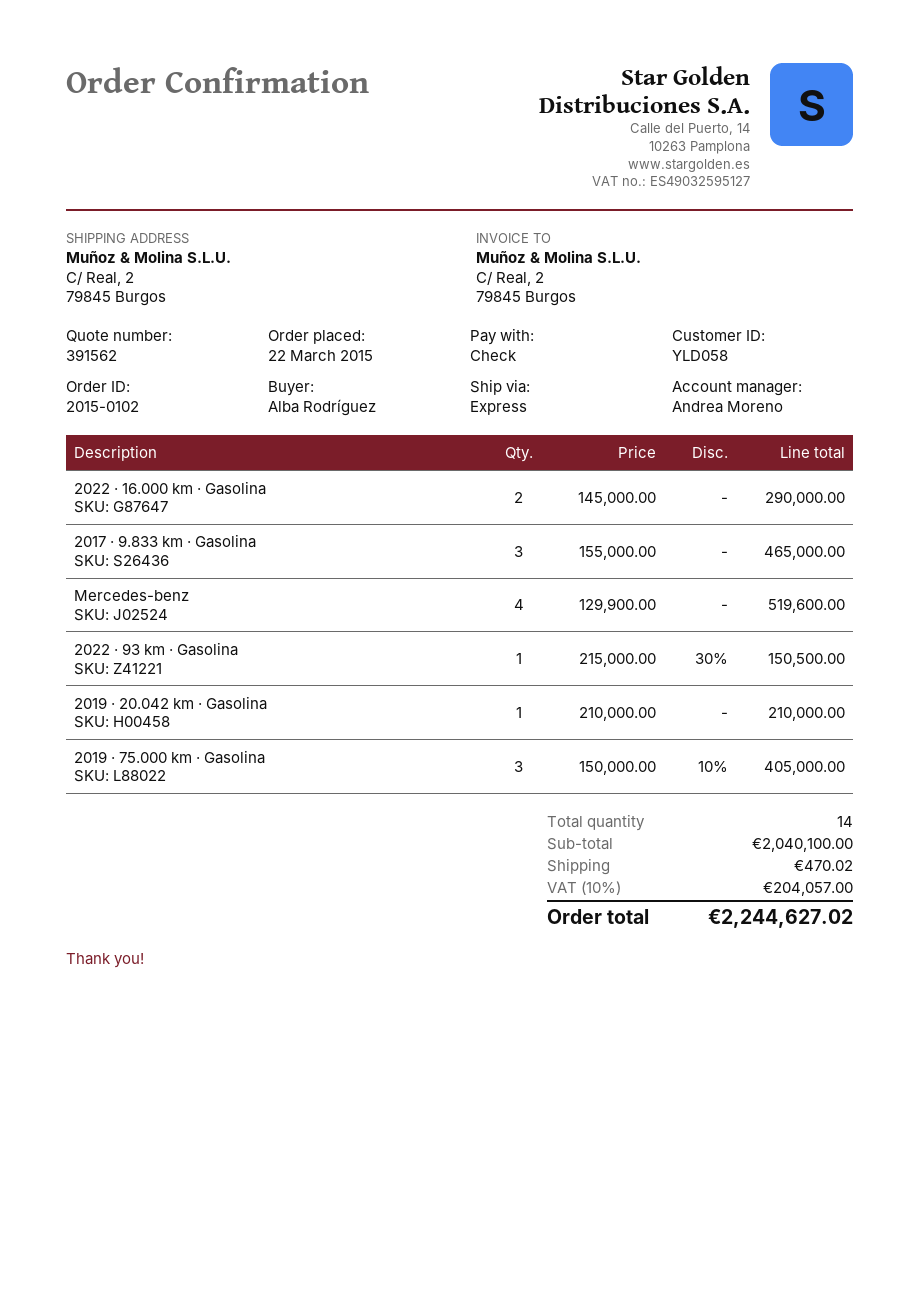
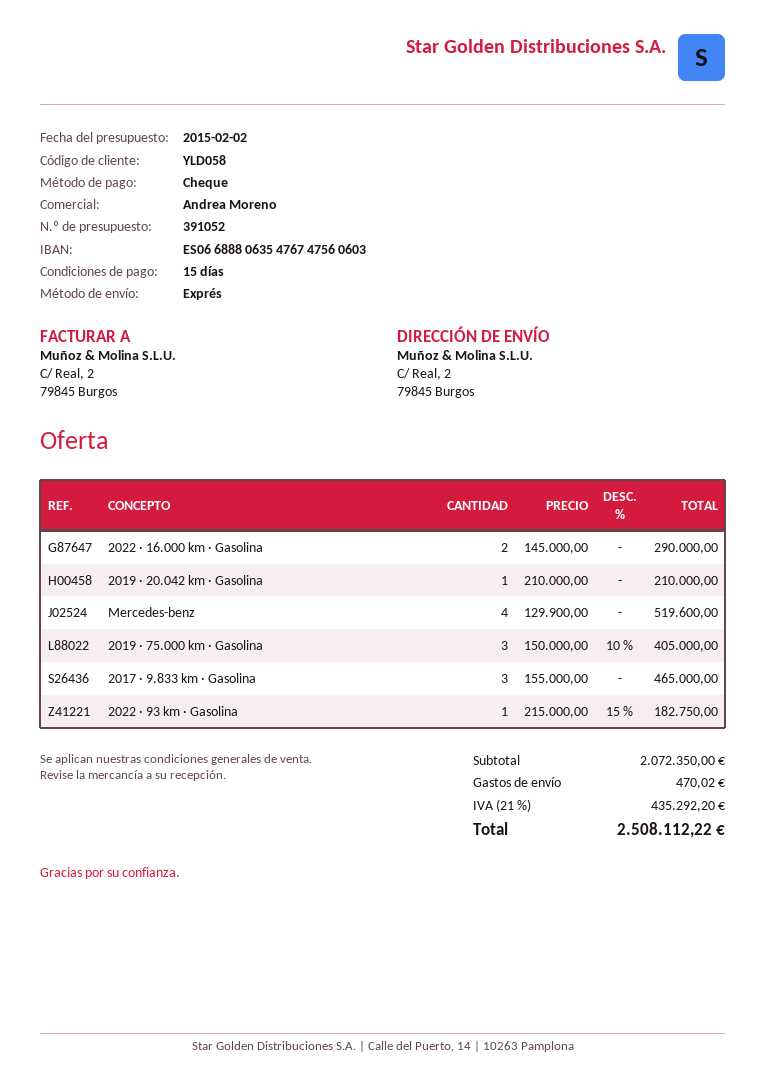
quote number: 391562 -> 391052
2022 · 93 km · Gasolina: 1 x 215000.00 - 30% = 150500.00 -> 1 x 215000.00 - 15% = 182750.00
subtotal: 2040100.00 -> 2072350.00
tax: 10% = 204057.00 -> 21% = 435292.20
total: 2244627.02 -> 2508112.22

